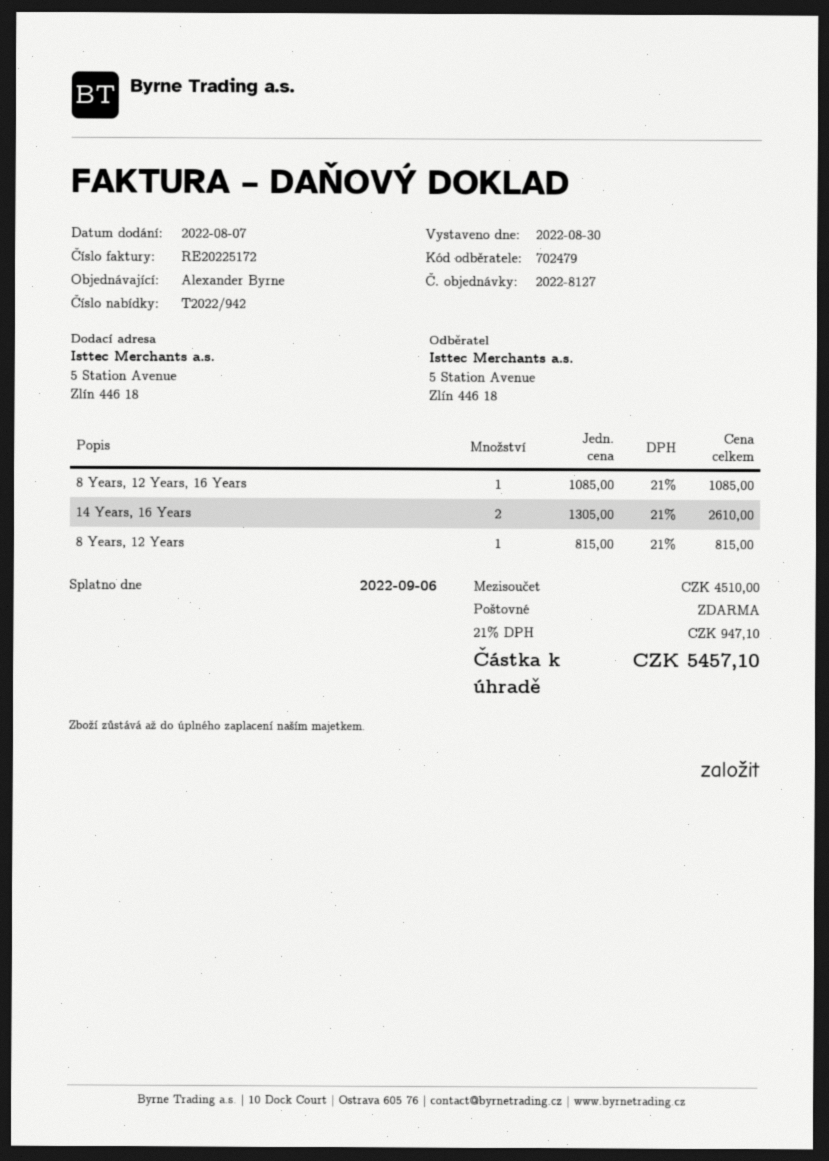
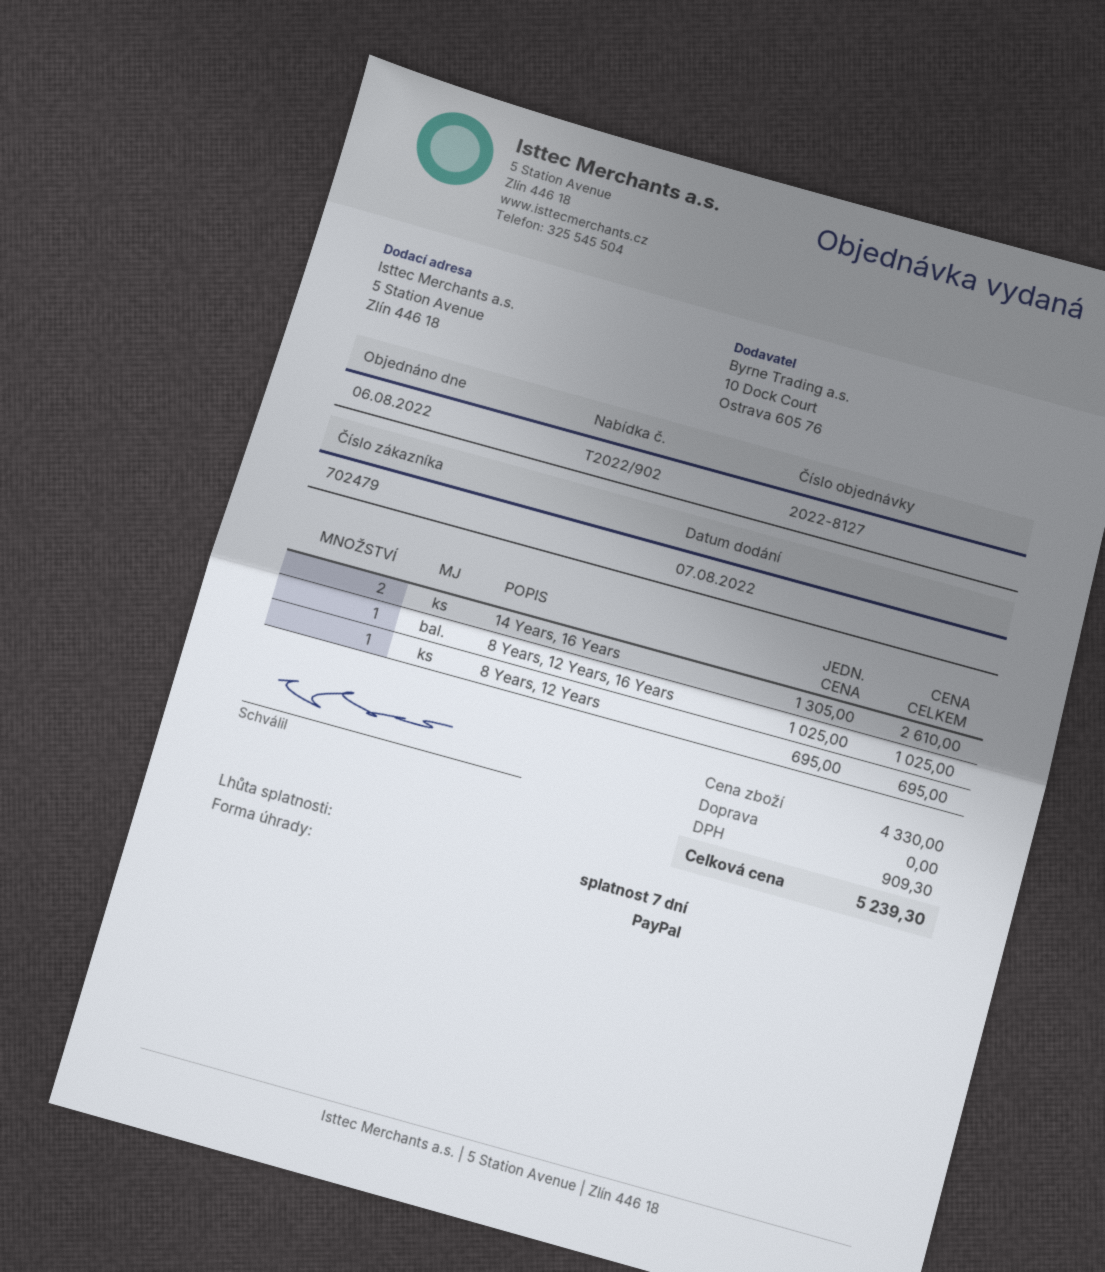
quote number: T2022/942 -> T2022/902
8 Years, 12 Years, 16 Years: 1 x 1085.00 = 1085.00 -> 1 x 1025.00 = 1025.00
8 Years, 12 Years: 1 x 815.00 = 815.00 -> 1 x 695.00 = 695.00
subtotal: 4510.00 -> 4330.00
tax: 947.10 -> 909.30
total: 5457.10 -> 5239.30

